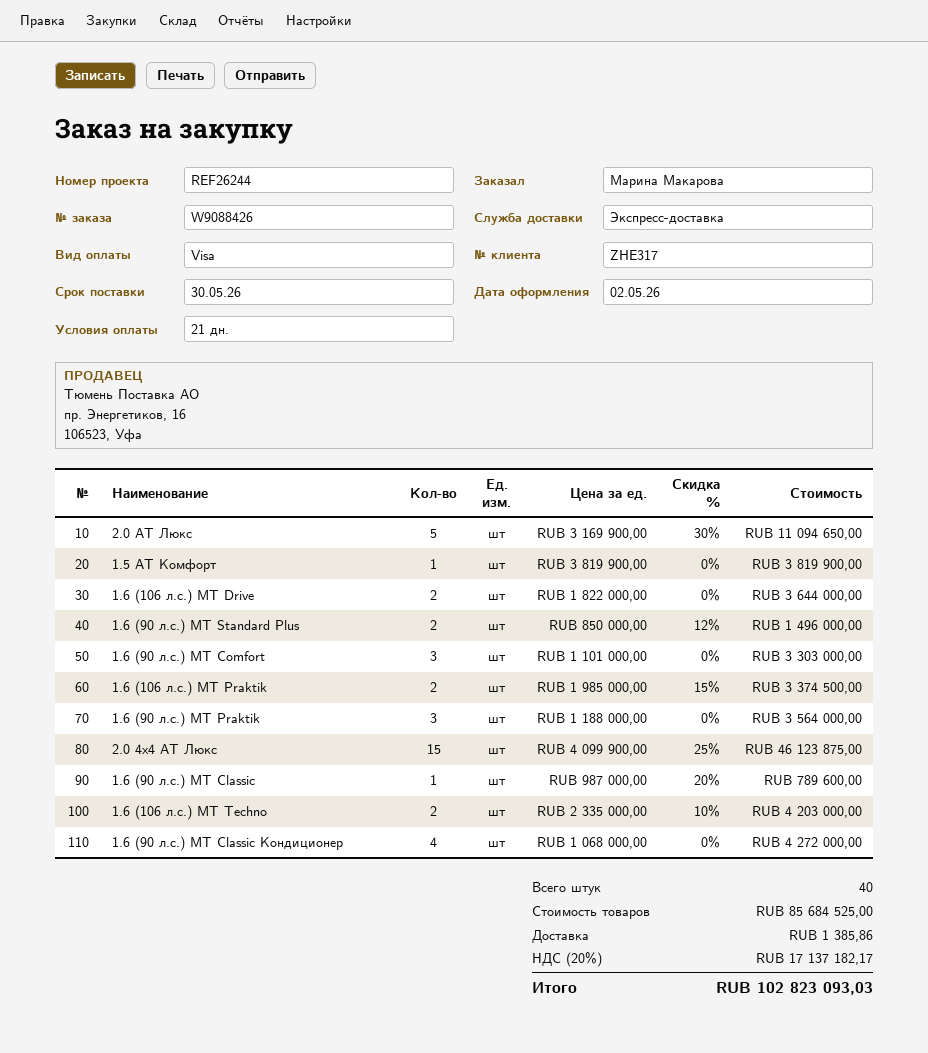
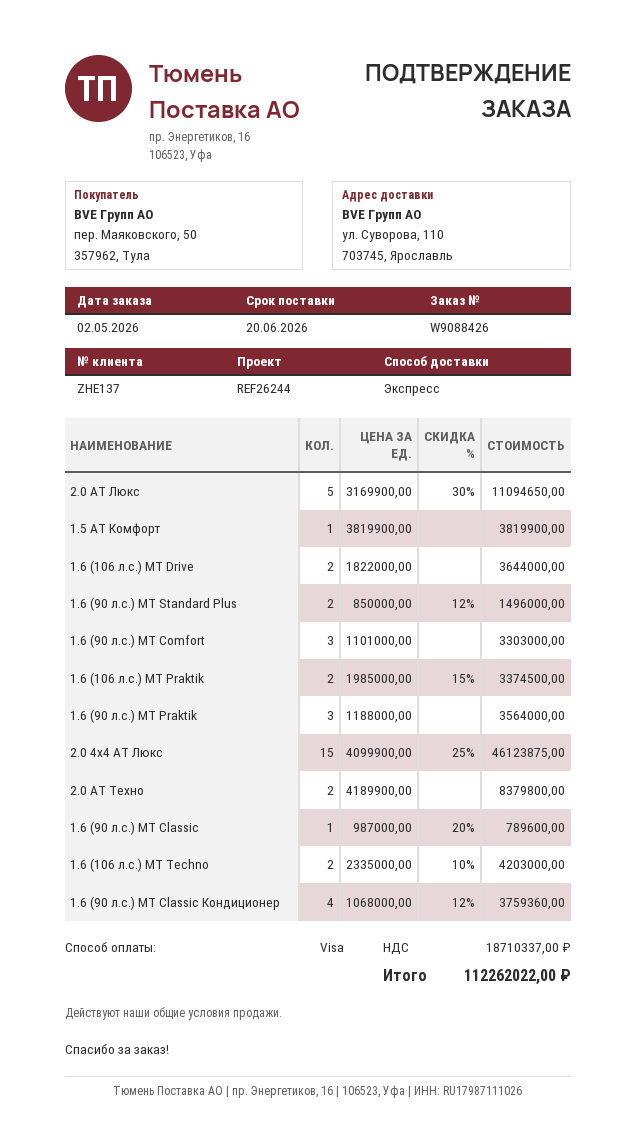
delivery date: 2026-05-30 -> 2026-06-20
customer number: ZHE317 -> ZHE137
1.6 (90 л.с.) MT Classic Кондиционер: 4 x 1068000.00 = 4272000.00 -> 4 x 1068000.00 - 12% = 3759360.00
2.0 AT Техно: none -> 2 x 4189900.00 = 8379800.00
shipping: 1385.86 -> none
tax: 17137182.17 -> 18710337.00
total: 102823093.03 -> 112262022.00

